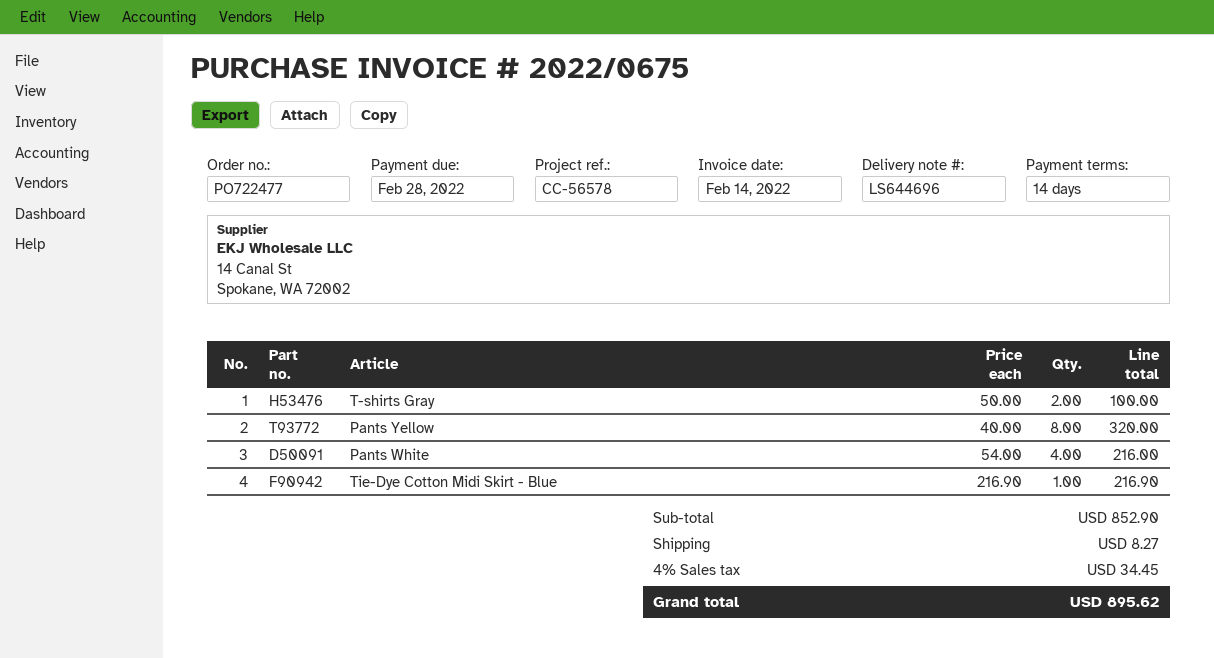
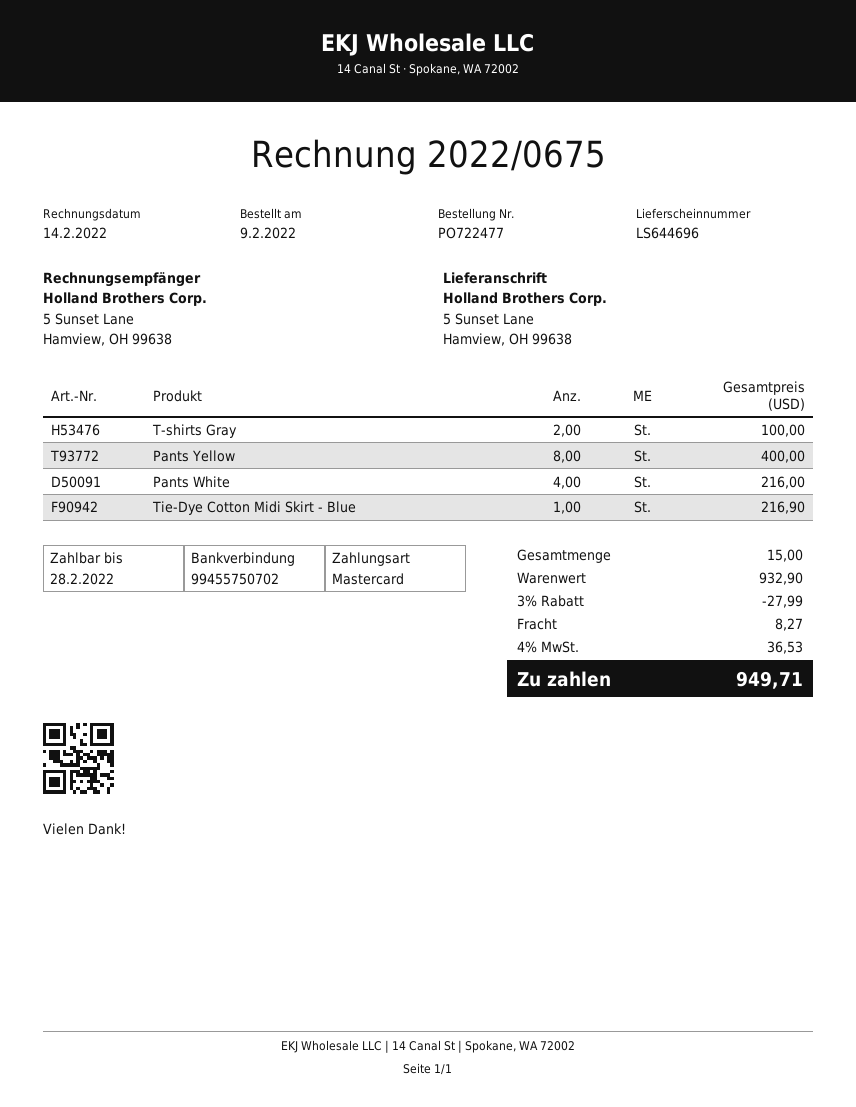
Pants Yellow: 8 for 320.00 -> 8 for 400.00
subtotal: 852.90 -> 932.90
discount: none -> 3% = 27.99
tax: 4% = 34.45 -> 4% = 36.53
total: 895.62 -> 949.71

